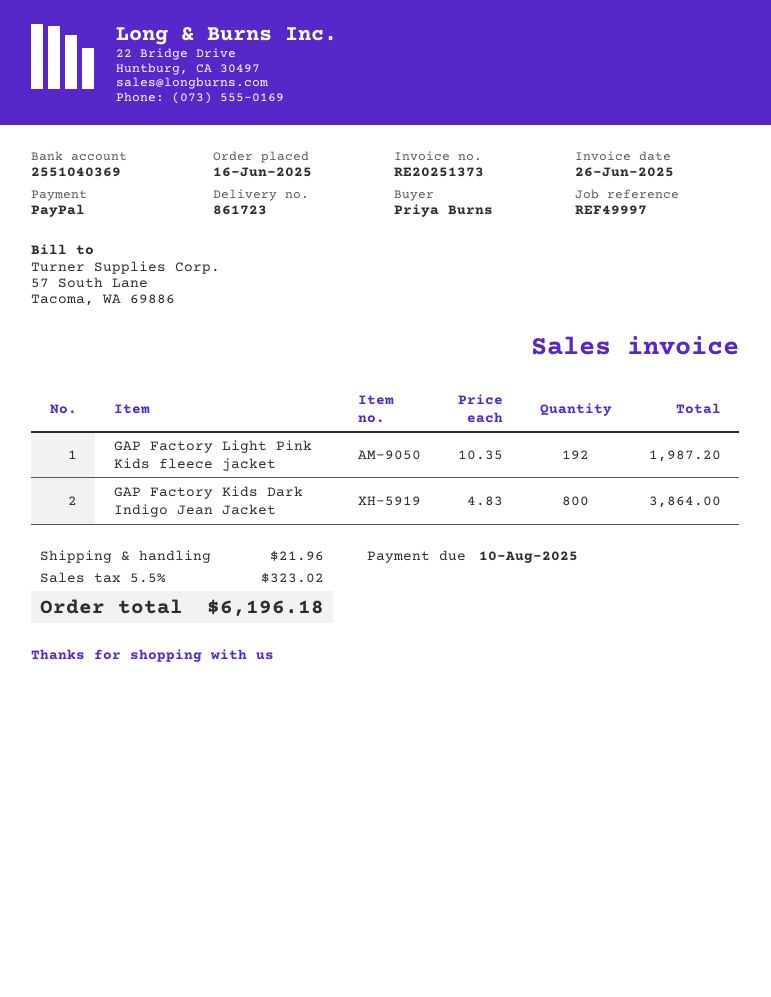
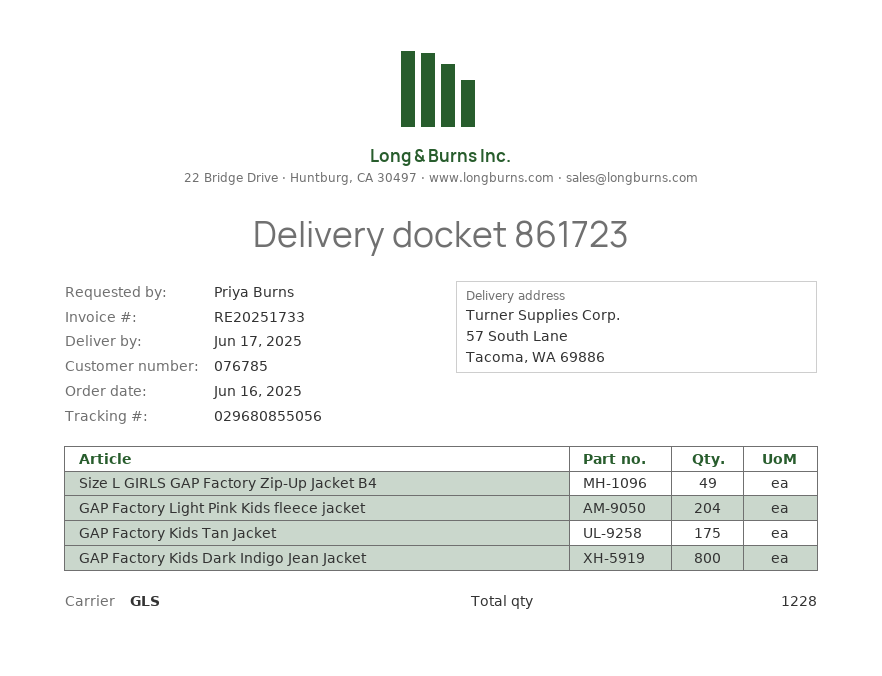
invoice number: RE20251373 -> RE20251733
GAP Factory Light Pink Kids fleece jacket: 192 -> 204
Size L GIRLS GAP Factory Zip-Up Jacket B4: none -> 49
GAP Factory Kids Tan Jacket: none -> 175

